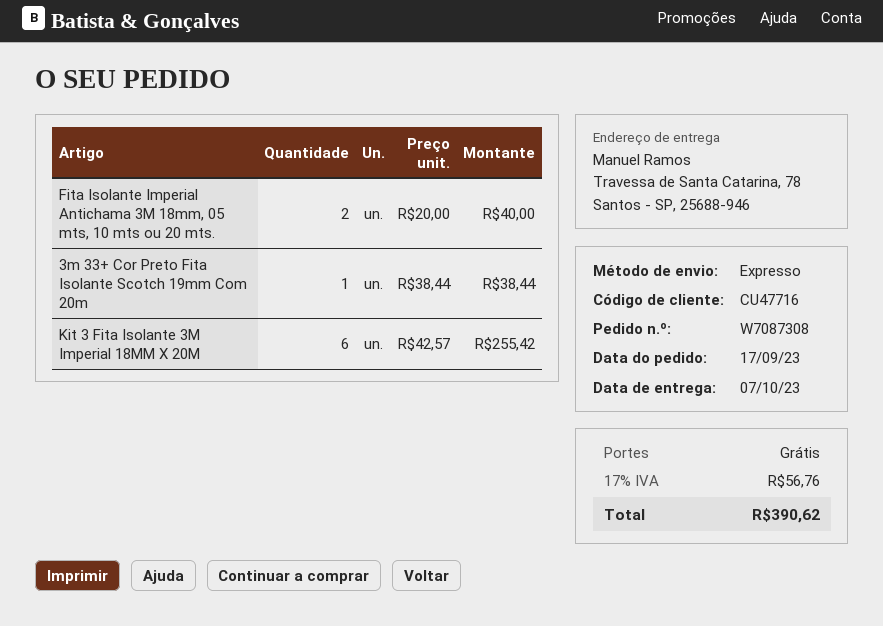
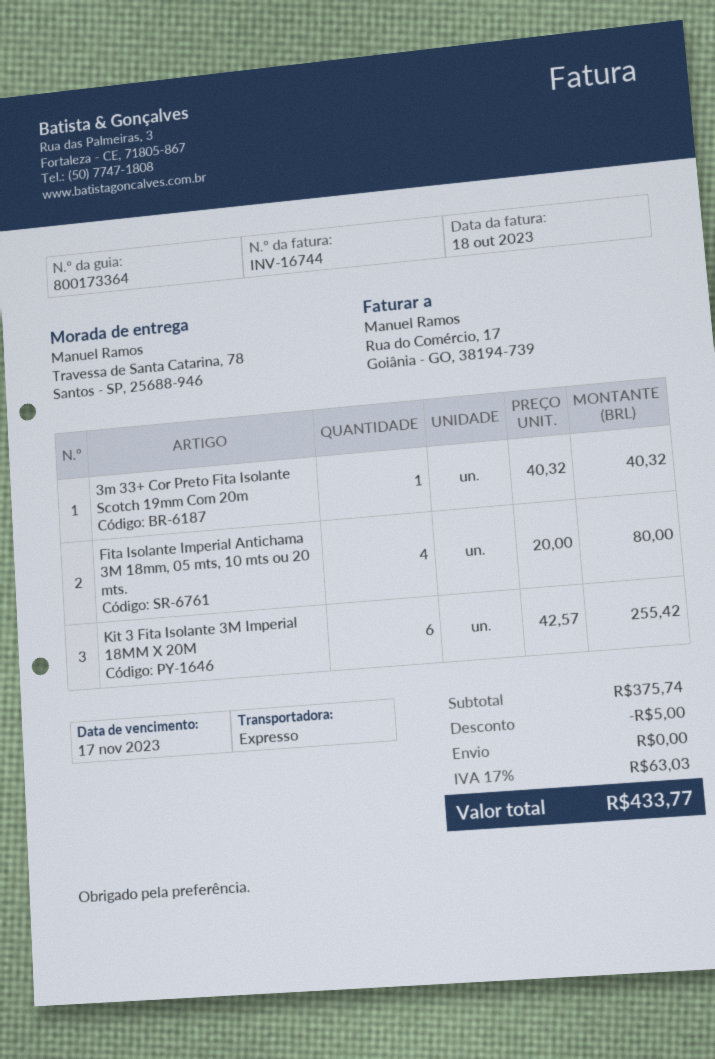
Fita Isolante Imperial Antichama 3M 18mm, 05 mts, 10 mts ou 20 mts.: 2 x 20.00 = 40.00 -> 4 x 20.00 = 80.00
3m 33+ Cor Preto Fita Isolante Scotch 19mm Com 20m: 1 x 38.44 = 38.44 -> 1 x 40.32 = 40.32
discount: none -> 5.00
tax: 17% = 56.76 -> 17% = 63.03
total: 390.62 -> 433.77

